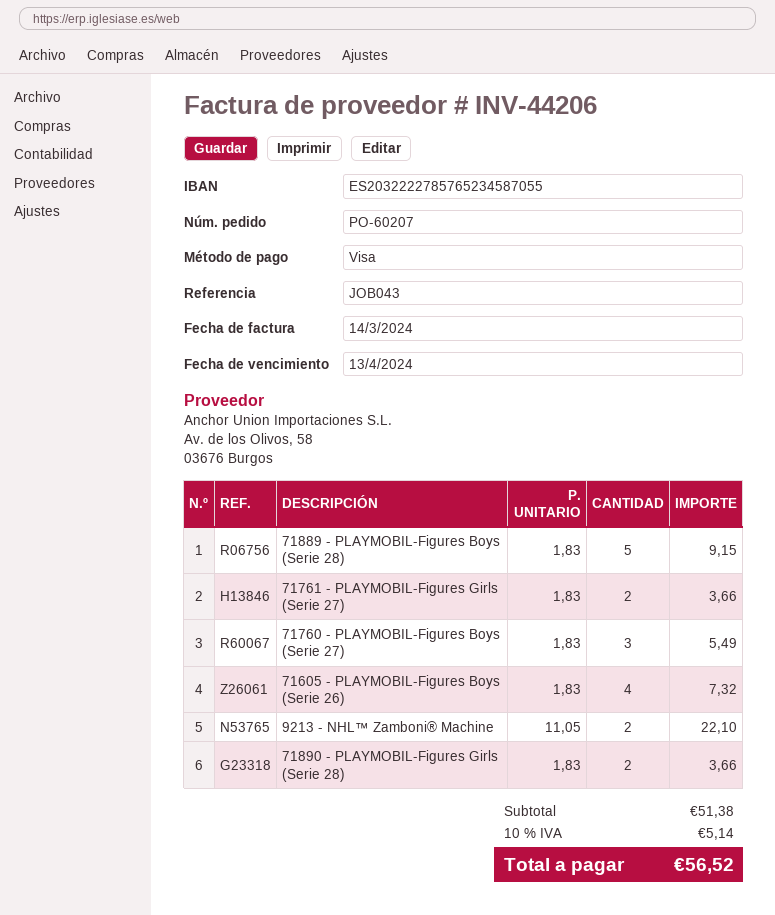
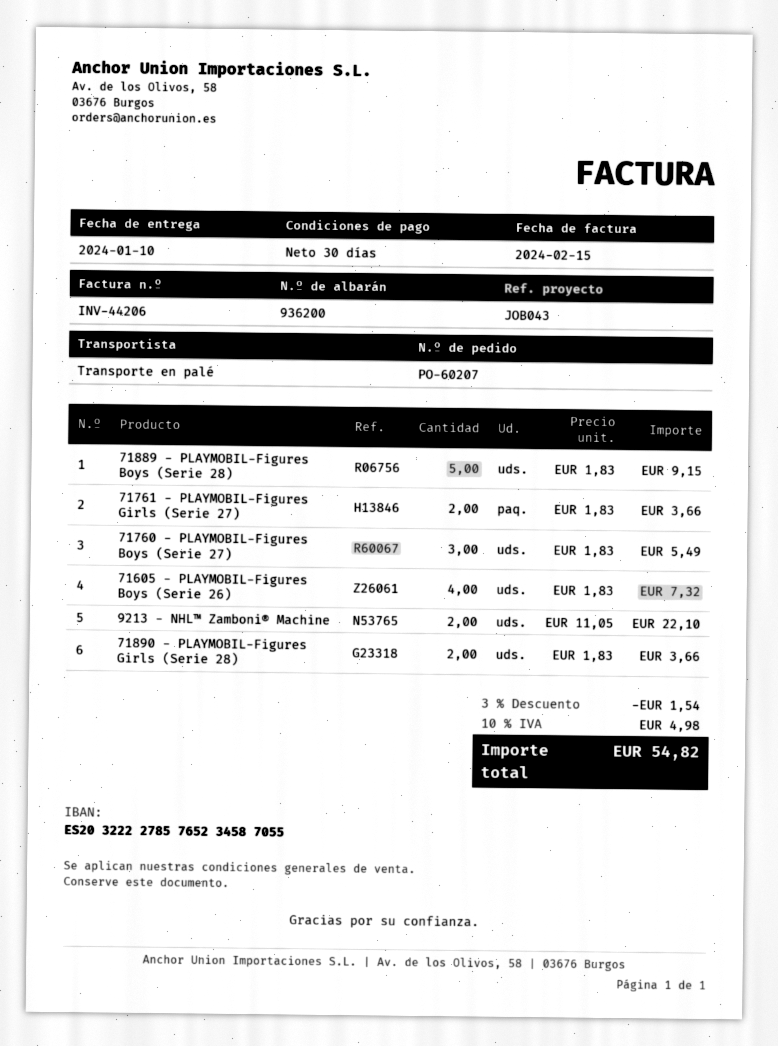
invoice date: 2024-03-14 -> 2024-02-15
discount: none -> 3% = 1.54
tax: 10% = 5.14 -> 10% = 4.98
total: 56.52 -> 54.82

